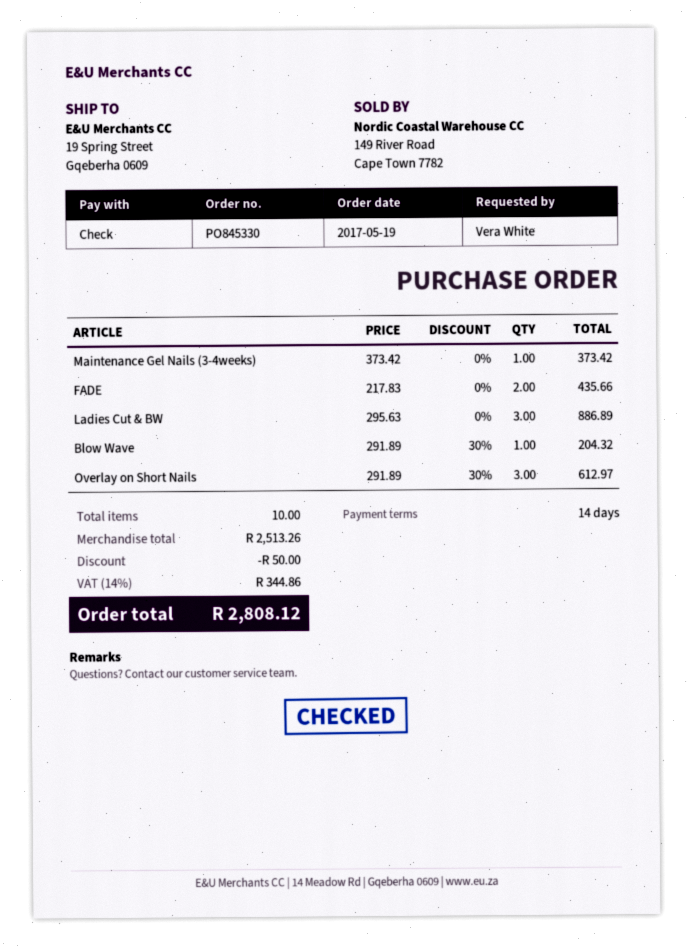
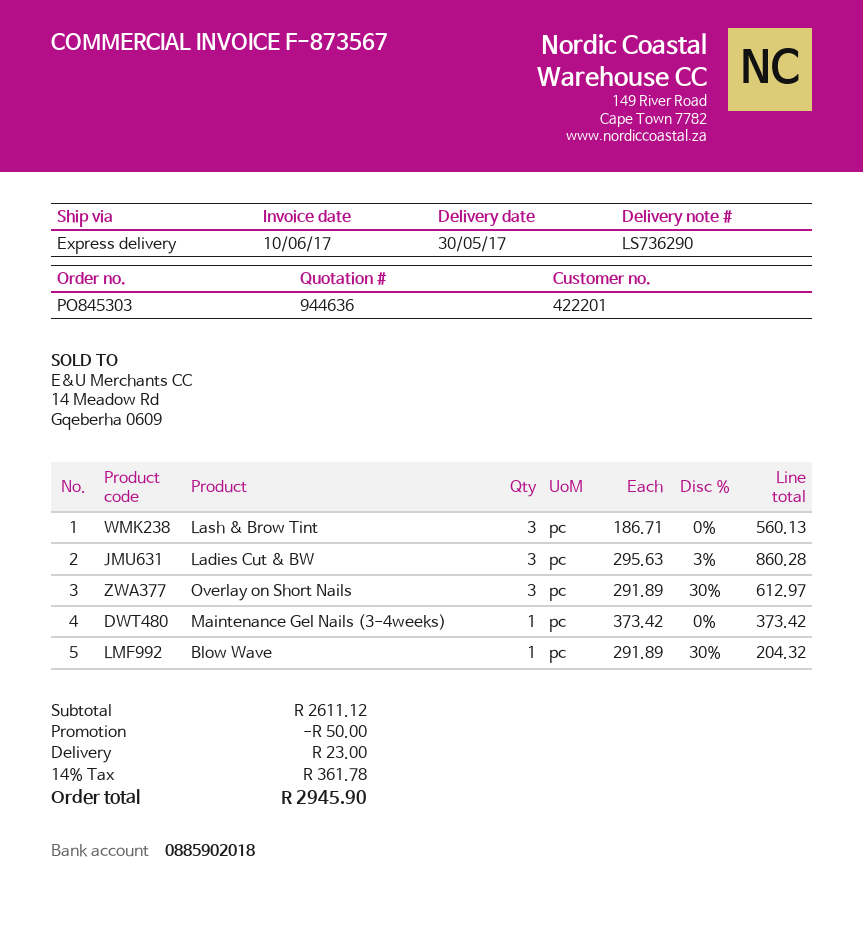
order number: PO845330 -> PO845303
FADE: 2 x 217.83 = 435.66 -> none
Ladies Cut & BW: 3 x 295.63 = 886.89 -> 3 x 295.63 - 3% = 860.28
Lash & Brow Tint: none -> 3 x 186.71 = 560.13
subtotal: 2513.26 -> 2611.12
shipping: none -> 23.00
tax: 14% = 344.86 -> 14% = 361.78
total: 2808.12 -> 2945.90

